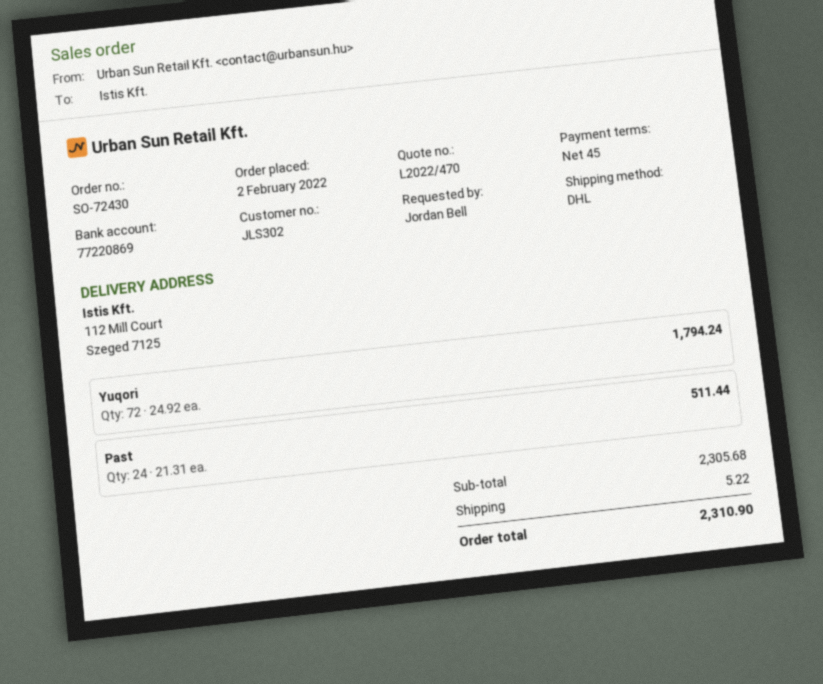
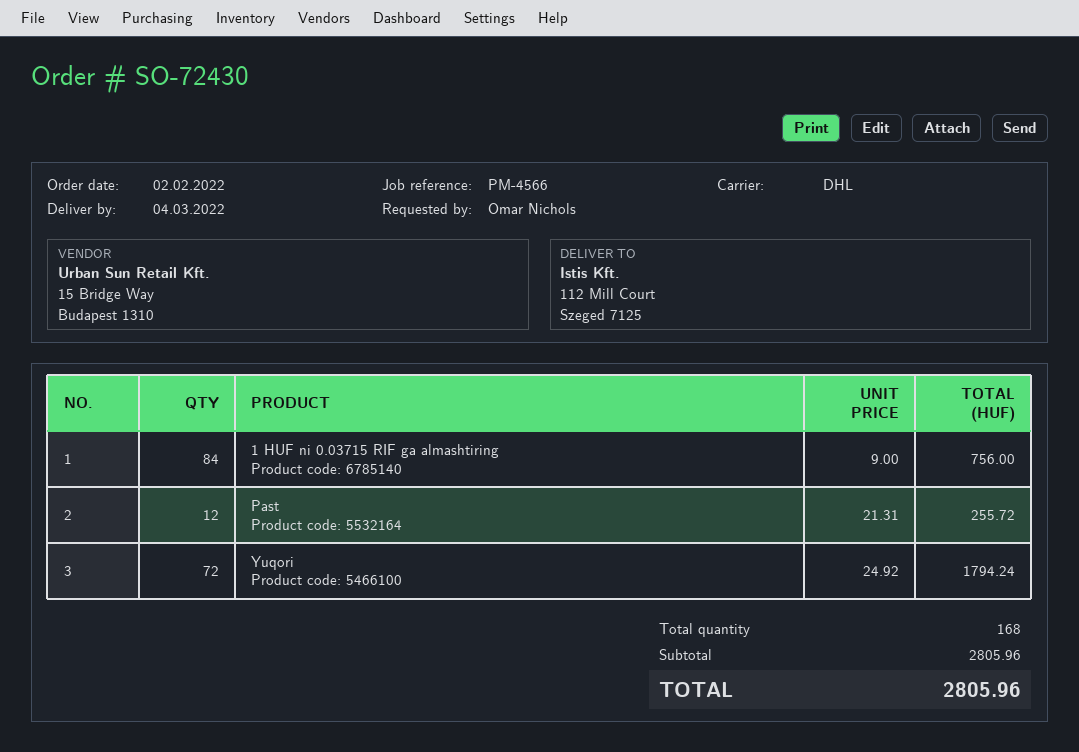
ordered by: Jordan Bell -> Omar Nichols
Past: 24 x 21.31 = 511.44 -> 12 x 21.31 = 255.72
1 HUF ni 0.03715 RIF ga almashtiring: none -> 84 x 9.00 = 756.00
subtotal: 2305.68 -> 2805.96
shipping: 5.22 -> none
total: 2310.90 -> 2805.96

